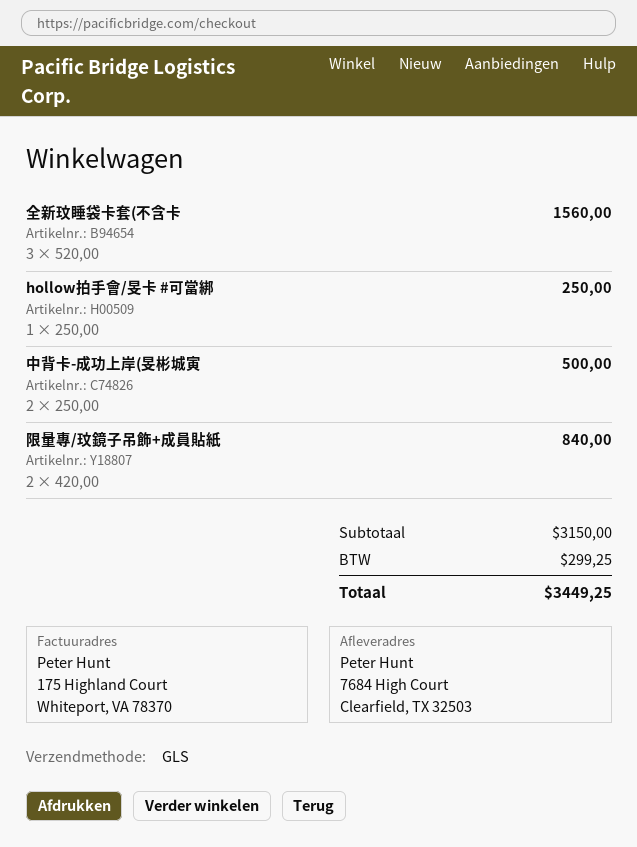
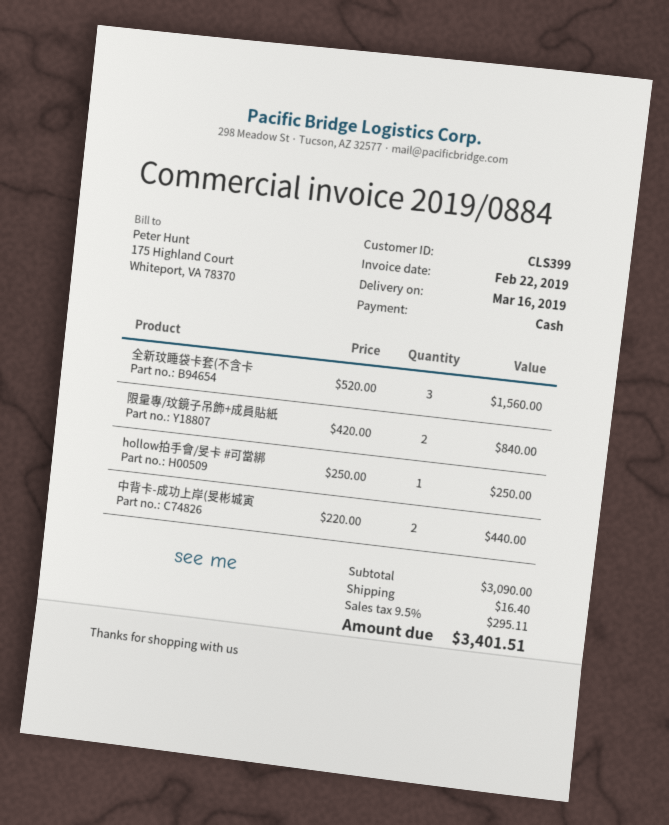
中背卡-成功上岸(旻彬城寅: 2 x 250.00 = 500.00 -> 2 x 220.00 = 440.00
subtotal: 3150.00 -> 3090.00
shipping: none -> 16.40
tax: 299.25 -> 295.11
total: 3449.25 -> 3401.51

